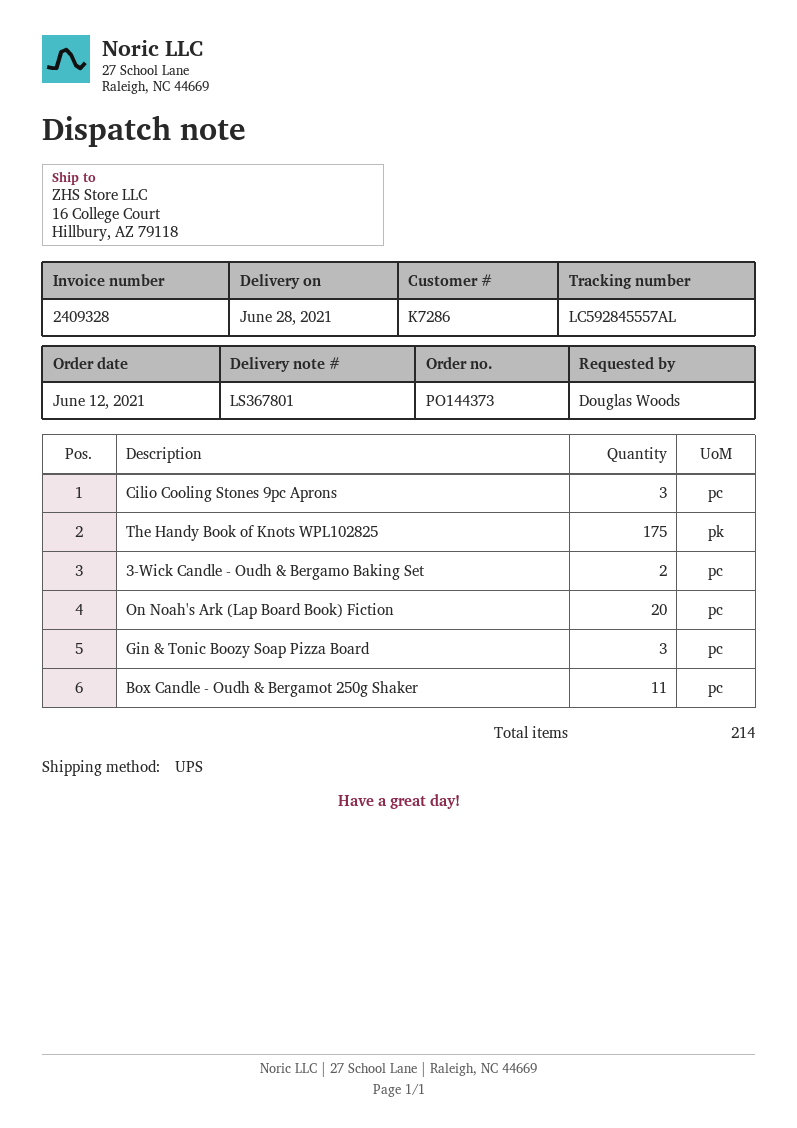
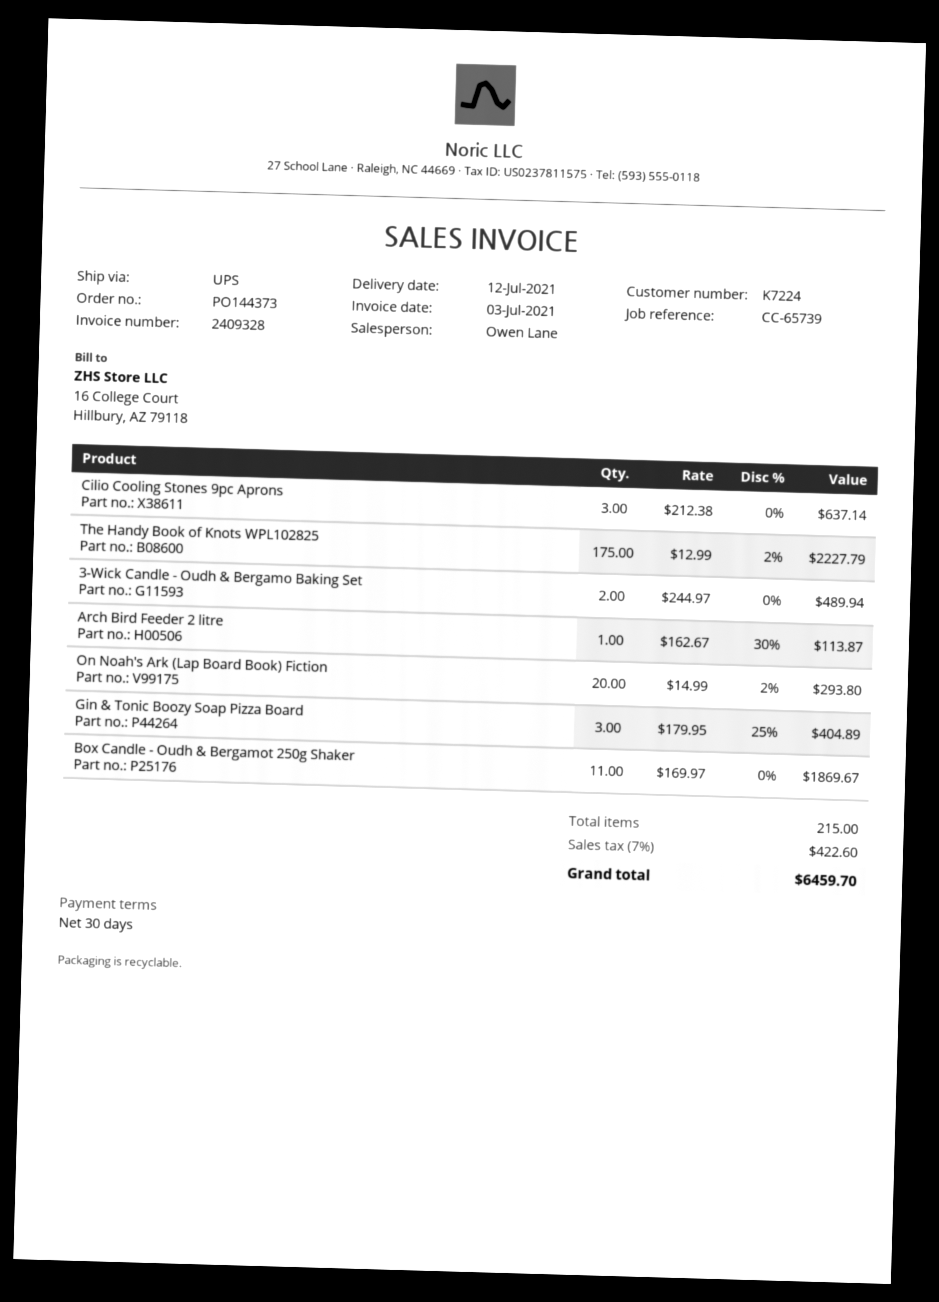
delivery date: 2021-06-28 -> 2021-07-12
customer number: K7286 -> K7224
Arch Bird Feeder 2 litre: none -> 1
total quantity: 214 -> 215

